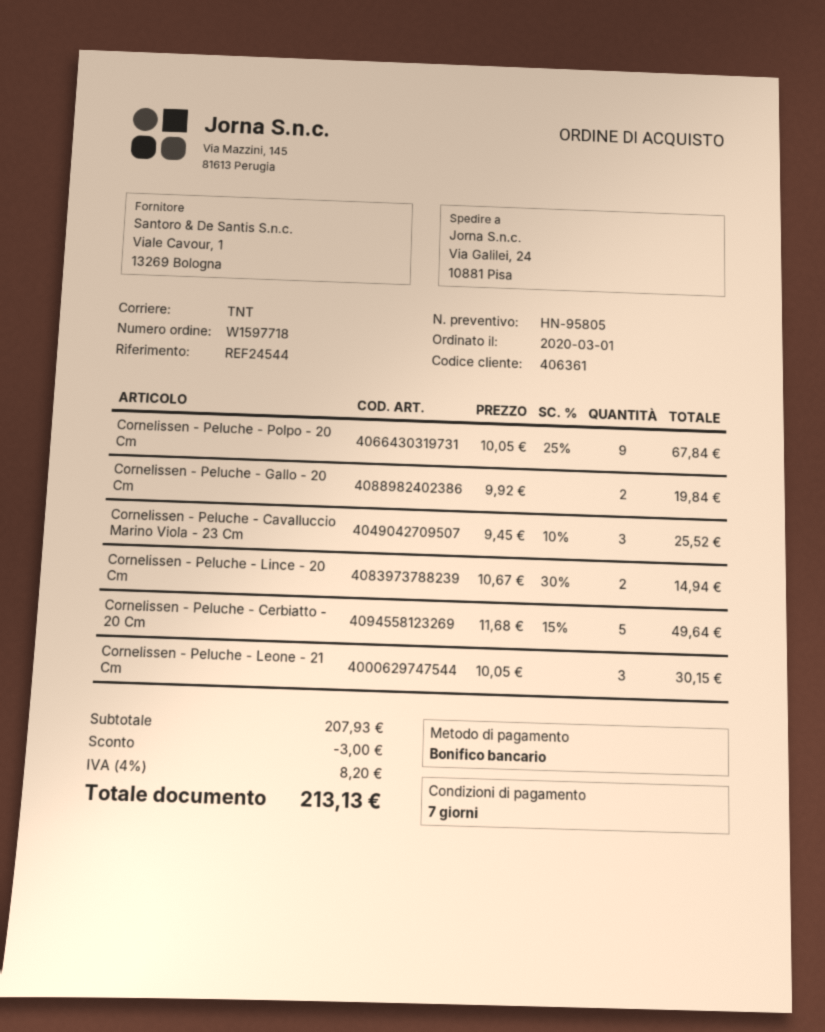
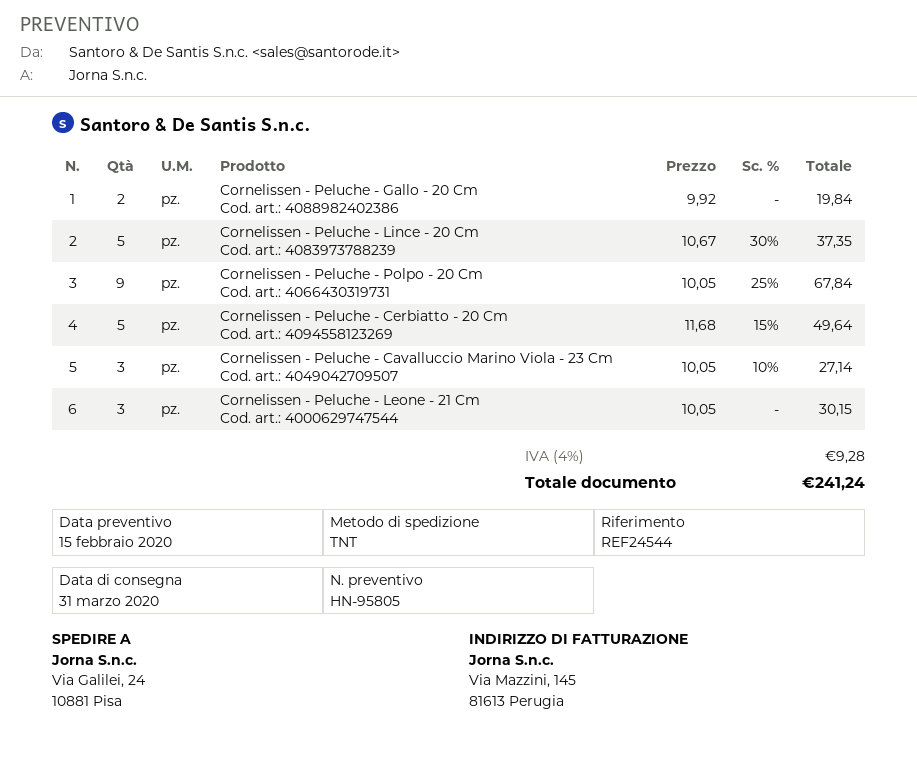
Cornelissen - Peluche - Cavalluccio Marino Viola - 23 Cm: 3 x 9.45 - 10% = 25.52 -> 3 x 10.05 - 10% = 27.14
Cornelissen - Peluche - Lince - 20 Cm: 2 x 10.67 - 30% = 14.94 -> 5 x 10.67 - 30% = 37.35
discount: 3.00 -> none
tax: 4% = 8.20 -> 4% = 9.28
total: 213.13 -> 241.24

